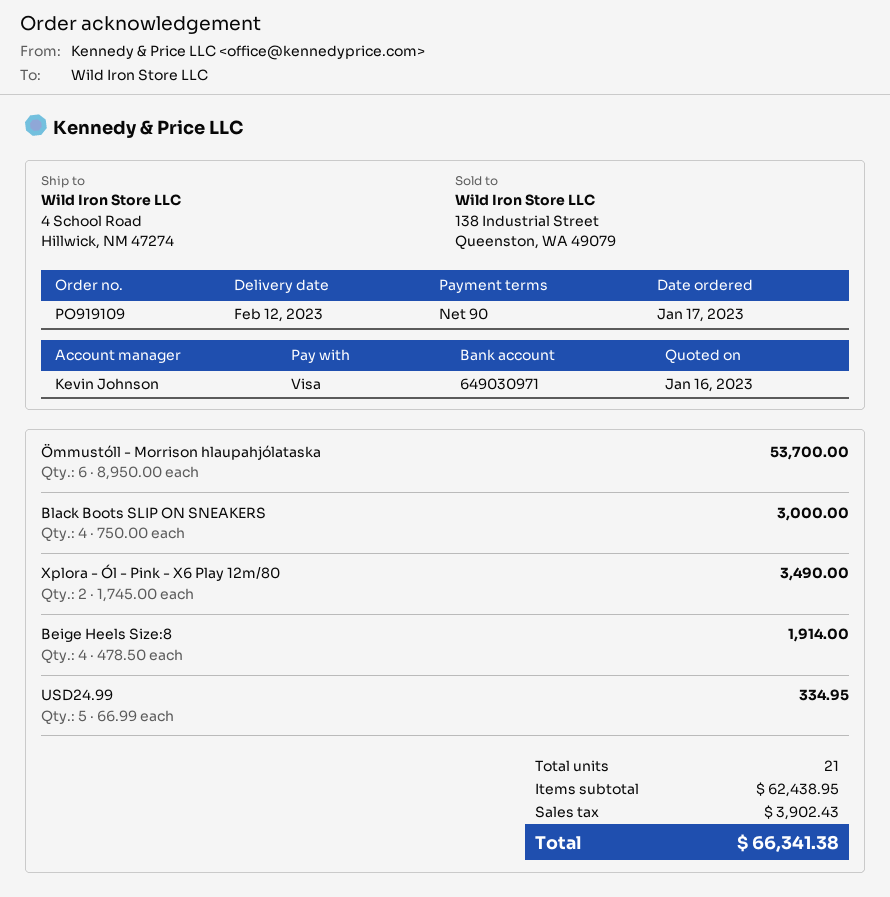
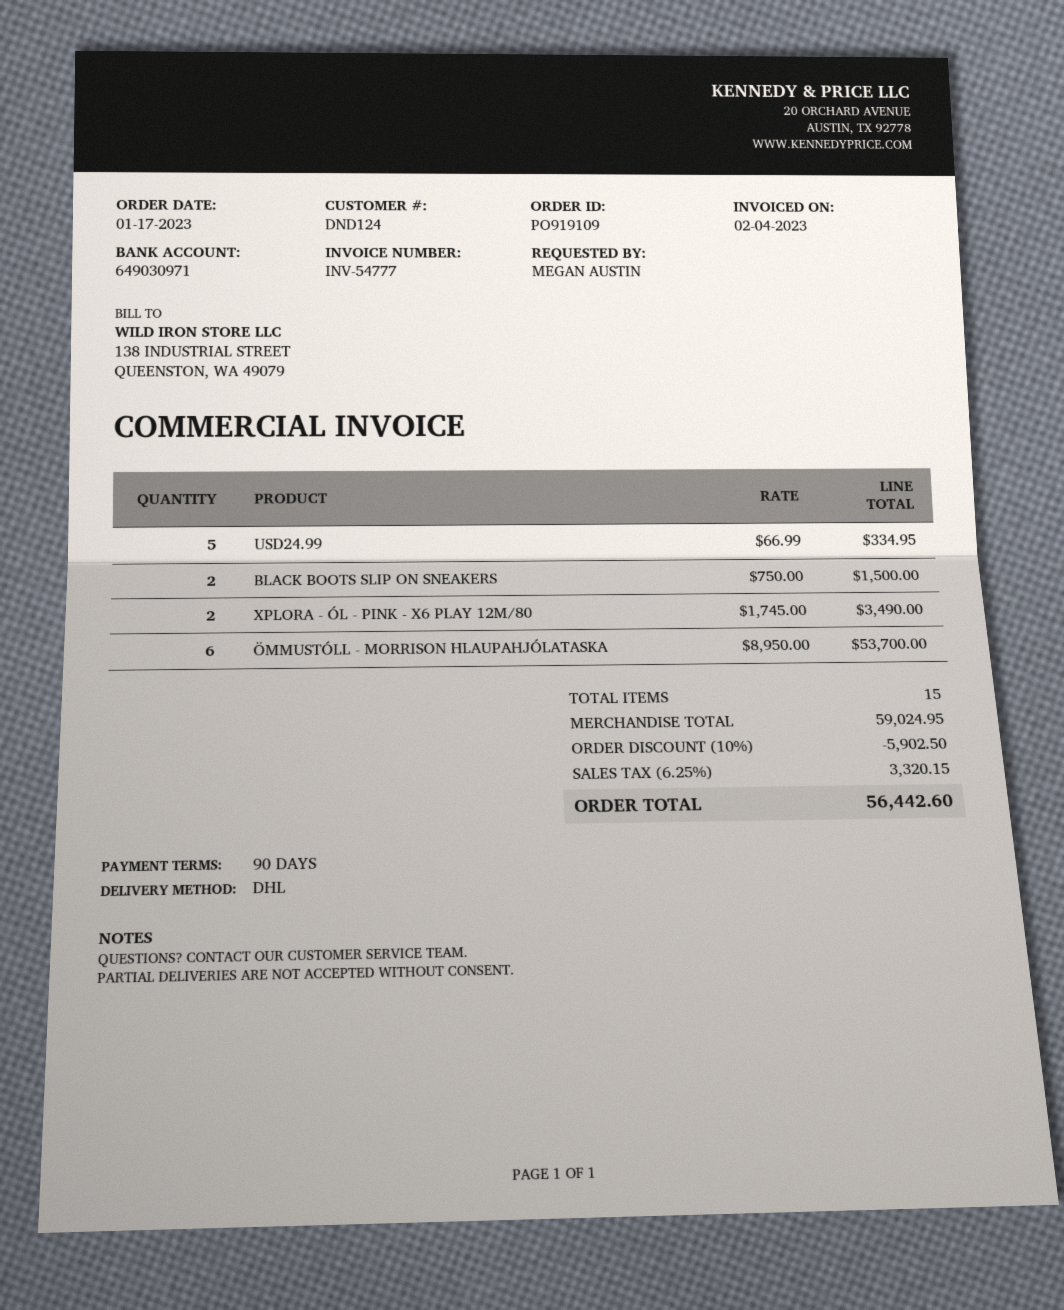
Black Boots SLIP ON SNEAKERS: 4 x 750.00 = 3000.00 -> 2 x 750.00 = 1500.00
Beige Heels Size:8: 4 x 478.50 = 1914.00 -> none
total quantity: 21 -> 15
subtotal: 62438.95 -> 59024.95
discount: none -> 10% = 5902.50
tax: 3902.43 -> 3320.15
total: 66341.38 -> 56442.60

